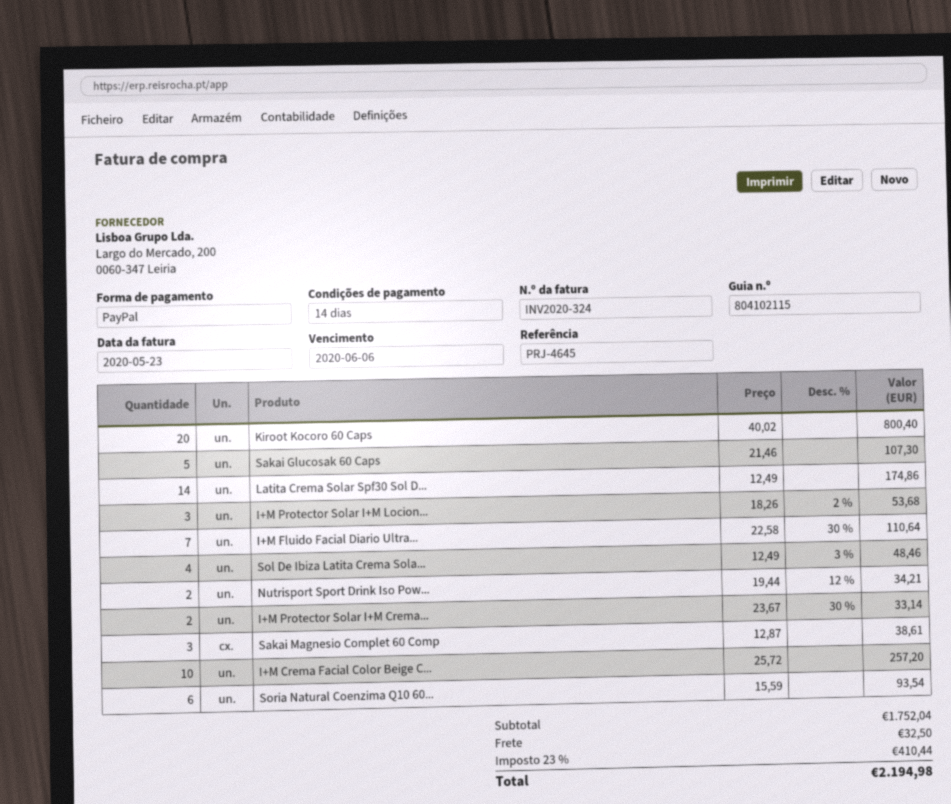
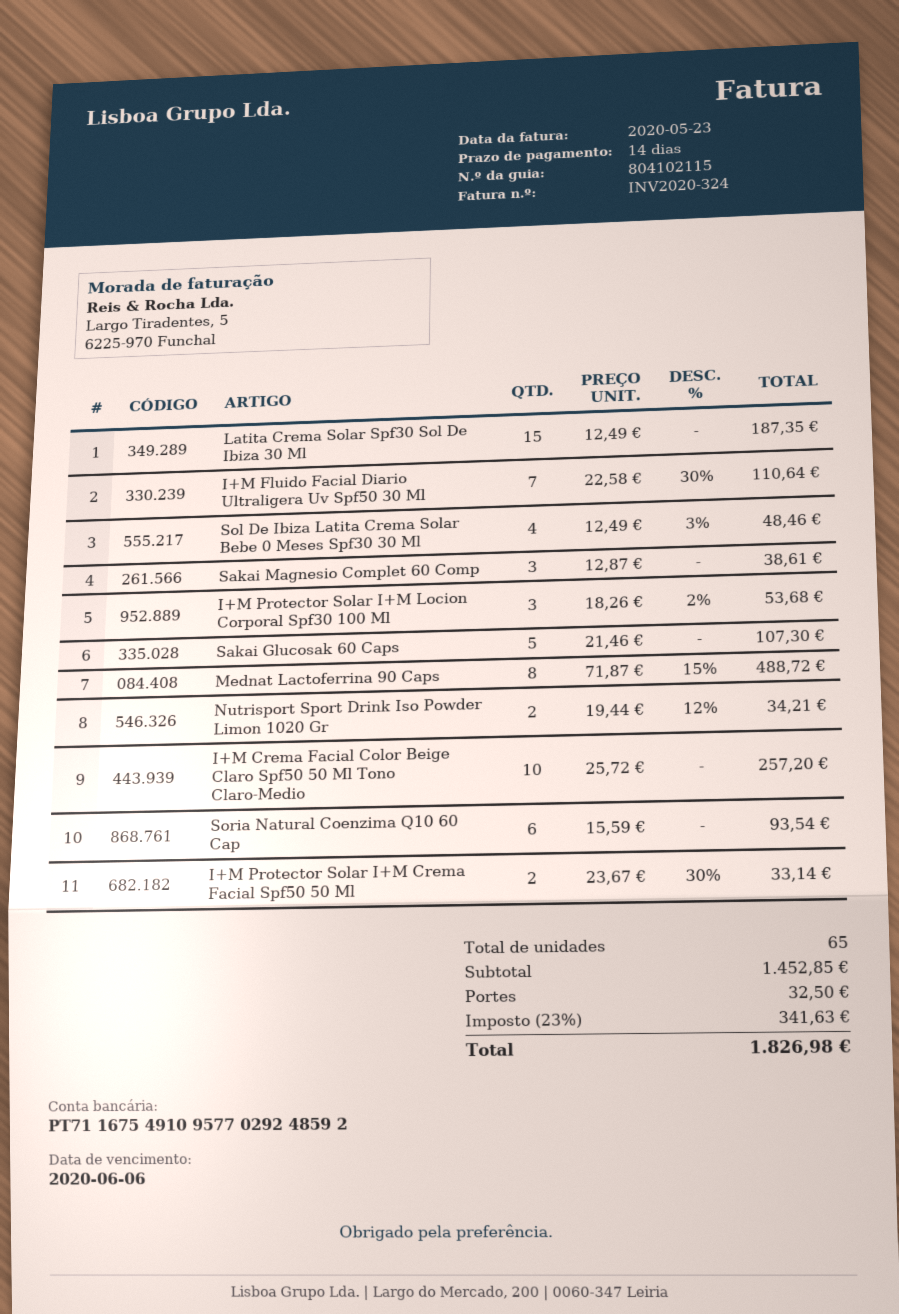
Kiroot Kocoro 60 Caps: 20 x 40.02 = 800.40 -> none
Latita Crema Solar Spf30 Sol D...: 14 x 12.49 = 174.86 -> 15 x 12.49 = 187.35
Mednat Lactoferrina 90 Caps: none -> 8 x 71.87 - 15% = 488.72
subtotal: 1752.04 -> 1452.85
tax: 23% = 410.44 -> 23% = 341.63
total: 2194.98 -> 1826.98

